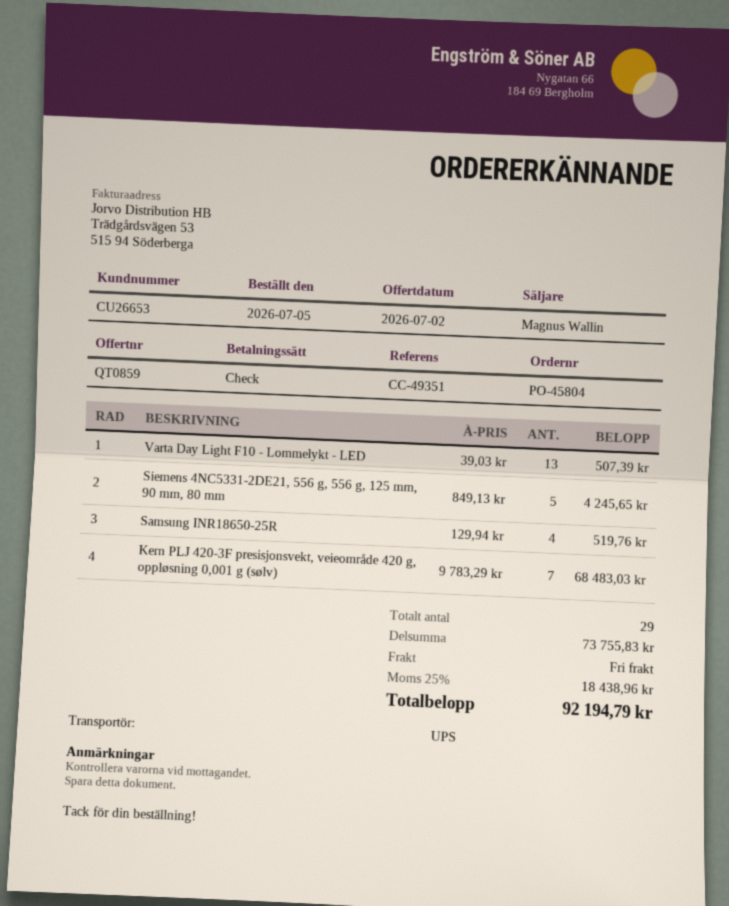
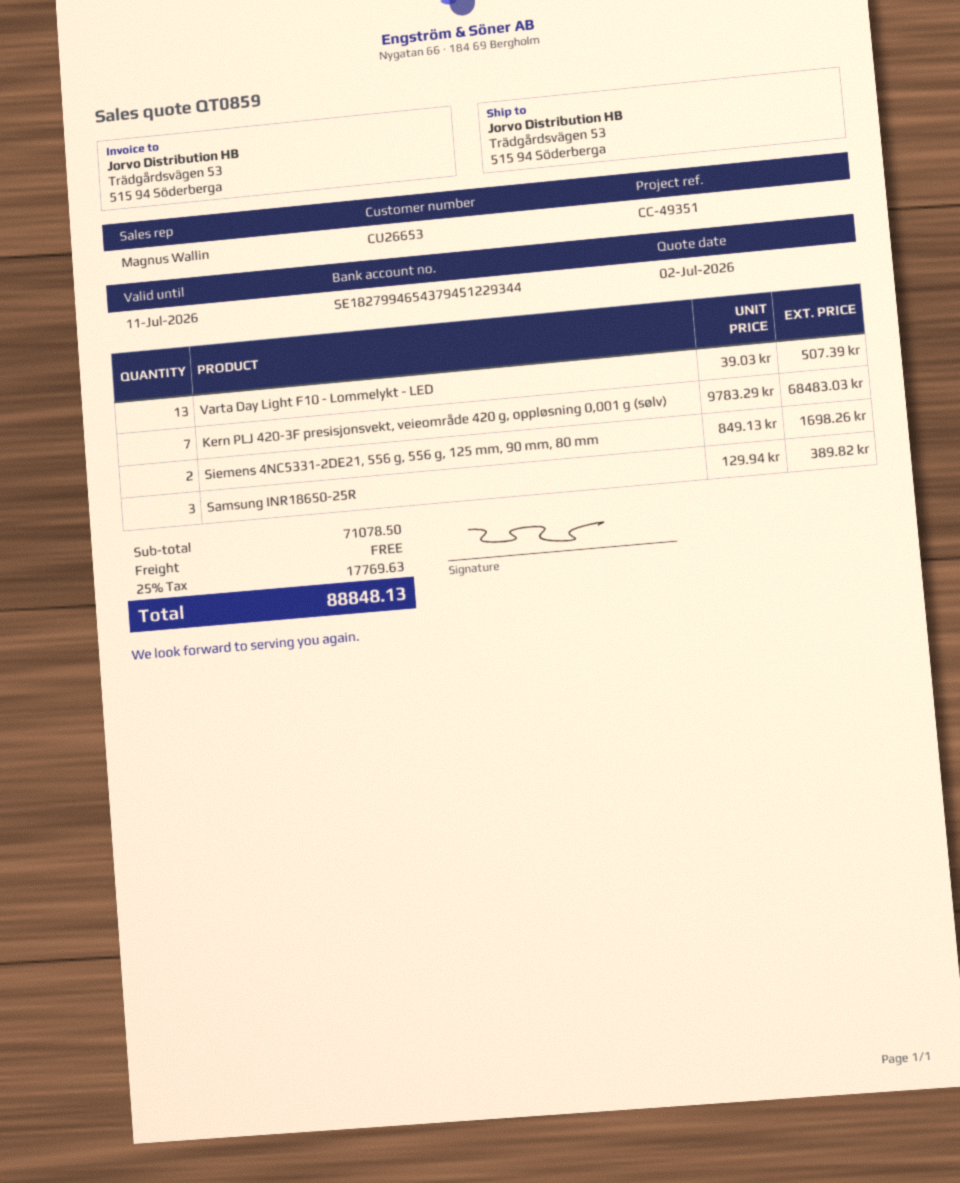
Siemens 4NC5331-2DE21, 556 g, 556 g, 125 mm, 90 mm, 80 mm: 5 x 849.13 = 4245.65 -> 2 x 849.13 = 1698.26
Samsung INR18650-25R: 4 x 129.94 = 519.76 -> 3 x 129.94 = 389.82
subtotal: 73755.83 -> 71078.50
tax: 25% = 18438.96 -> 25% = 17769.63
total: 92194.79 -> 88848.13

